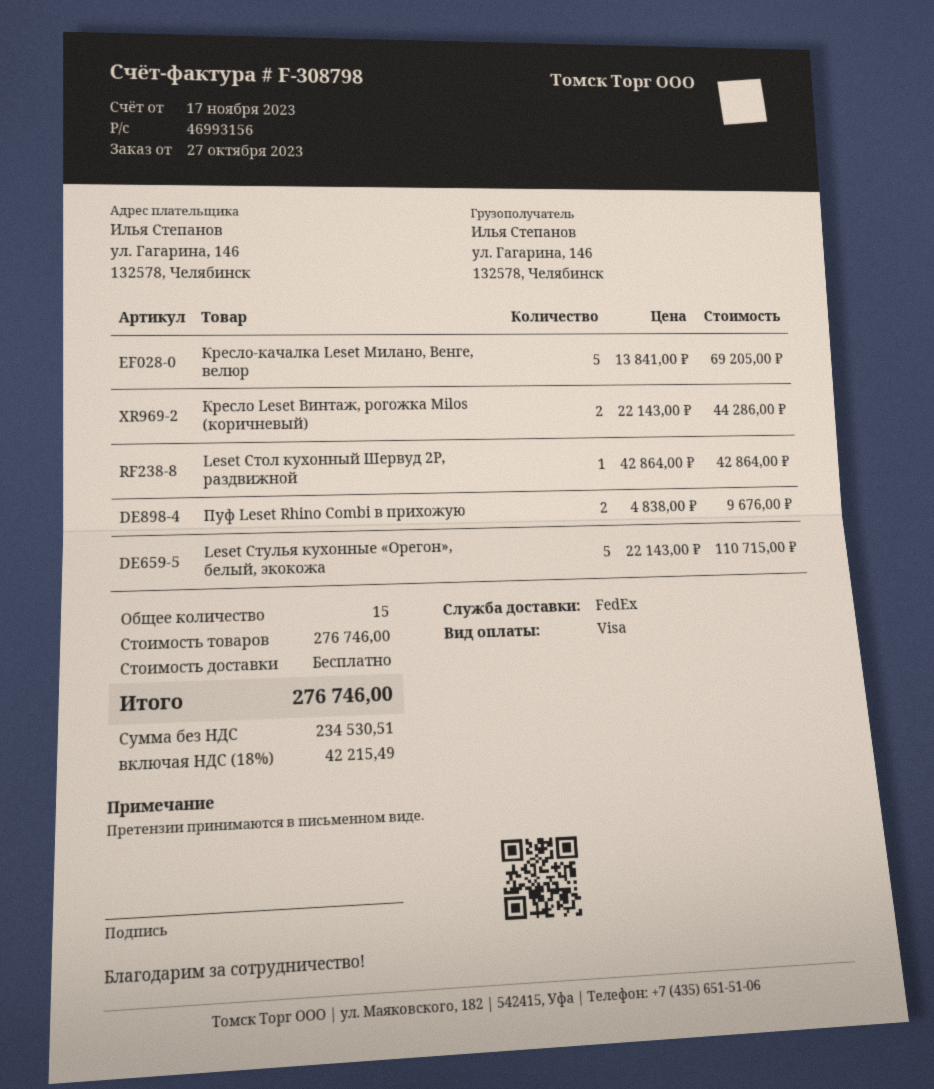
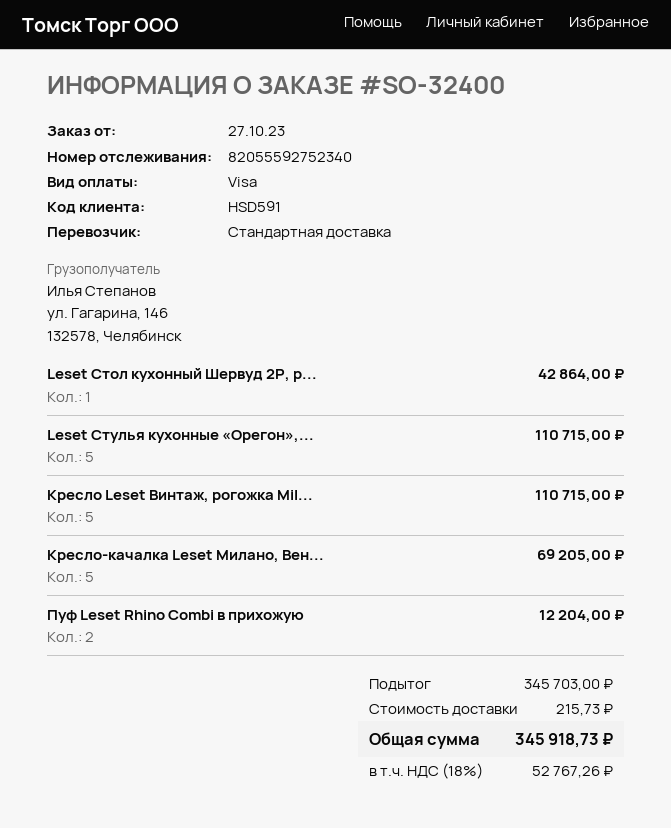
shipping method: FedEx -> standard
Кресло Leset Винтаж, рогожка Milos (коричневый): 2 for 44286.00 -> 5 for 110715.00
Пуф Leset Rhino Combi в прихожую: 2 for 9676.00 -> 2 for 12204.00
subtotal: 276746.00 -> 345703.00
shipping: 0.00 -> 215.73
tax: 18% = 42215.49 -> 18% = 52767.26
total: 276746.00 -> 345918.73

